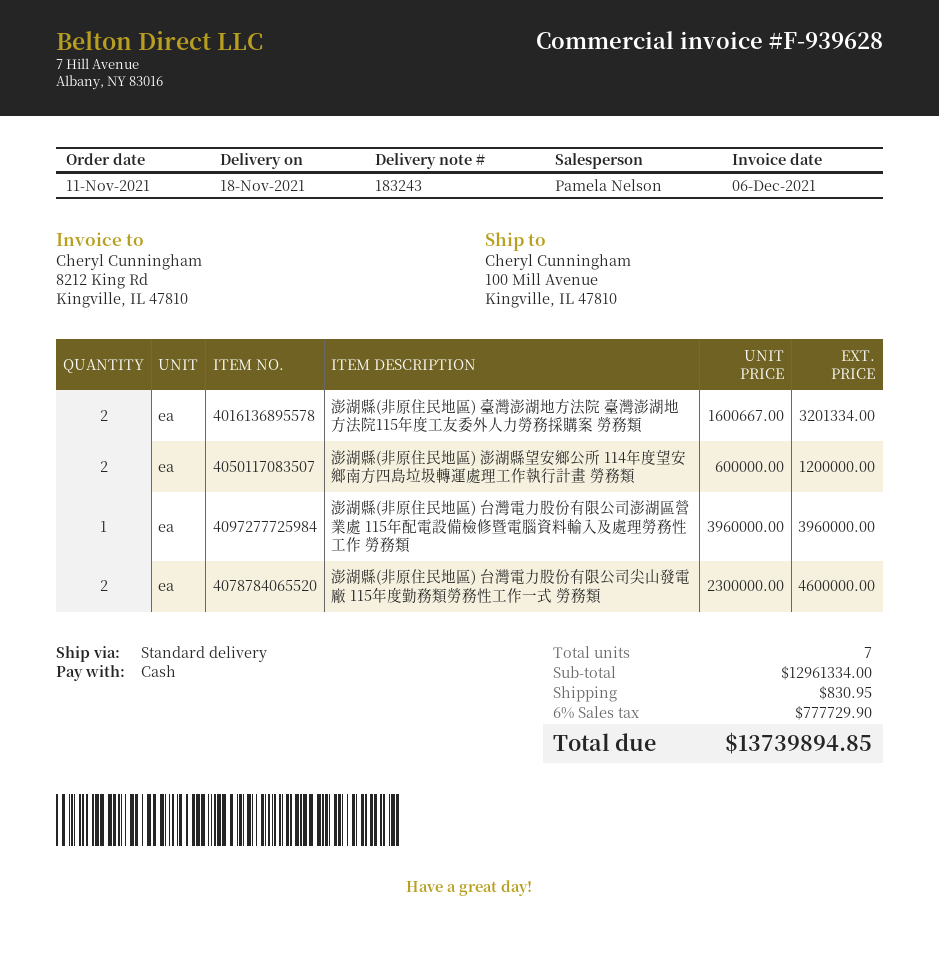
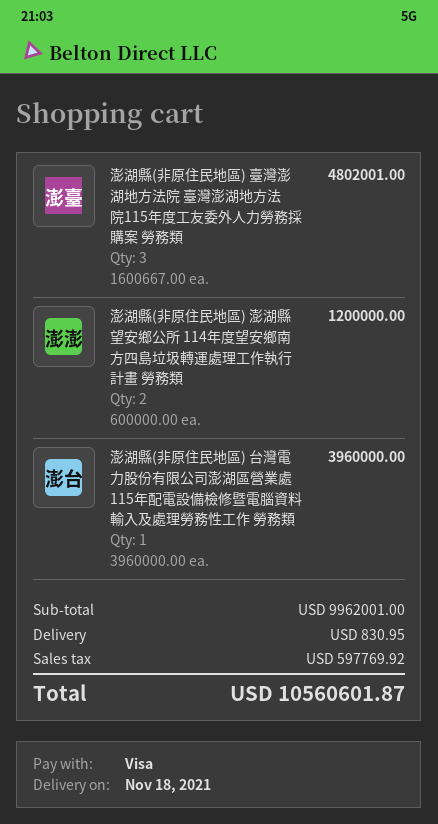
payment method: cash -> Visa
澎湖縣(非原住民地區) 臺灣澎湖地方法院 臺灣澎湖地方法院115年度工友委外人力勞務採購案 勞務類: 2 x 1600667.00 = 3201334.00 -> 3 x 1600667.00 = 4802001.00
澎湖縣(非原住民地區) 台灣電力股份有限公司尖山發電廠 115年度勤務類勞務性工作一式 勞務類: 2 x 2300000.00 = 4600000.00 -> none
subtotal: 12961334.00 -> 9962001.00
tax: 777729.90 -> 597769.92
total: 13739894.85 -> 10560601.87

